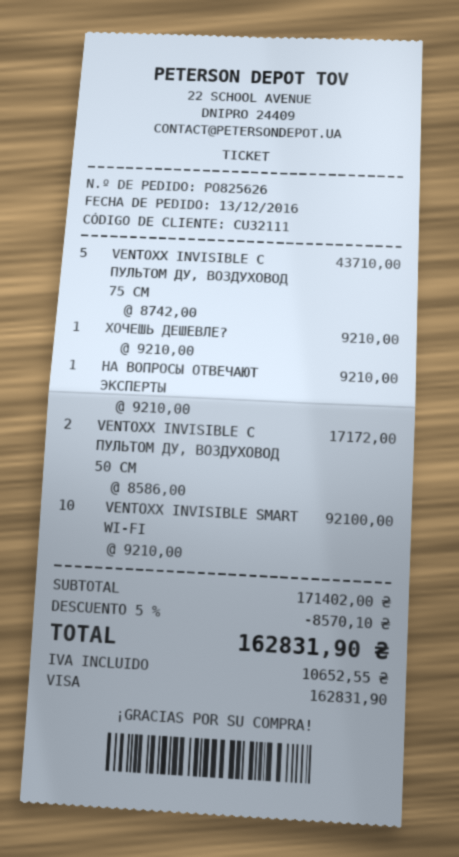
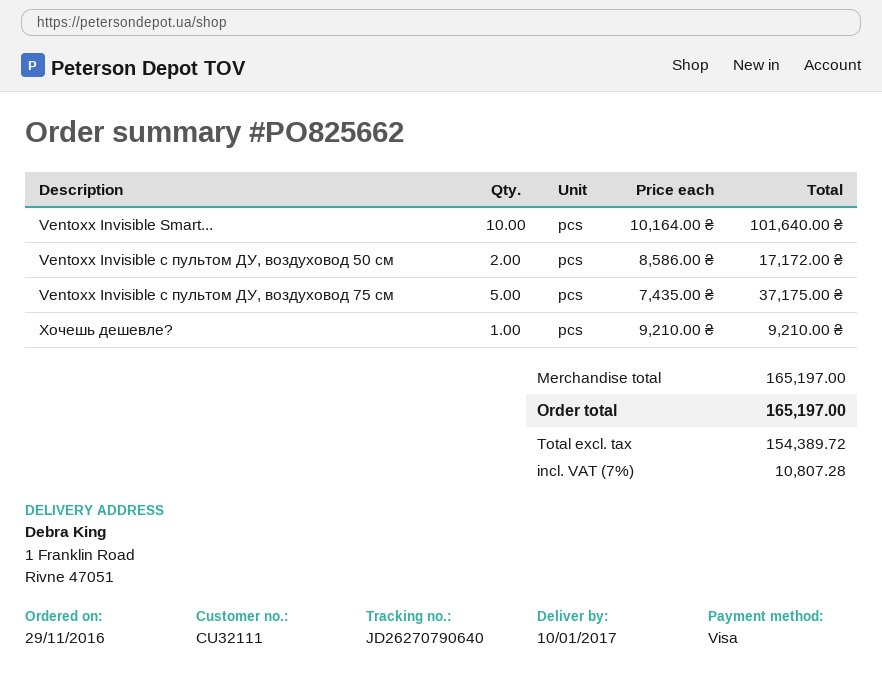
order number: PO825626 -> PO825662
order date: 2016-12-13 -> 2016-11-29
VENTOXX INVISIBLE С ПУЛЬТОМ ДУ, ВОЗДУХОВОД 75 СМ: 5 x 8742.00 = 43710.00 -> 5 x 7435.00 = 37175.00
НА ВОПРОСЫ ОТВЕЧАЮТ ЭКСПЕРТЫ: 1 x 9210.00 = 9210.00 -> none
VENTOXX INVISIBLE SMART WI-FI: 10 x 9210.00 = 92100.00 -> 10 x 10164.00 = 101640.00
subtotal: 171402.00 -> 165197.00
discount: 5% = 8570.10 -> none
tax: 10652.55 -> 10807.28
total: 162831.90 -> 165197.00

